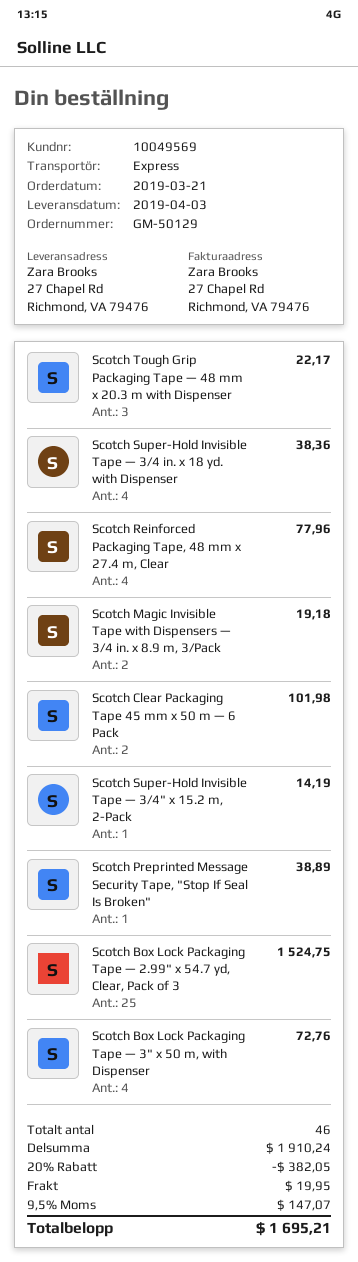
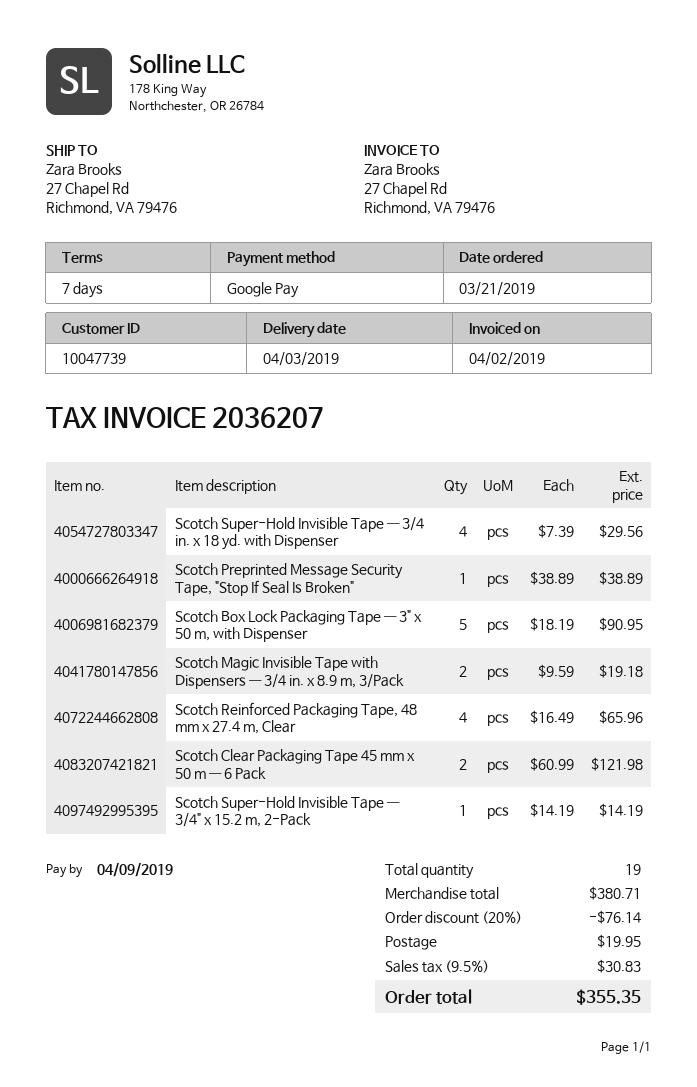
customer number: 10049569 -> 10047739
Scotch Tough Grip Packaging Tape — 48 mm x 20.3 m with Dispenser: 3 for 22.17 -> none
Scotch Super-Hold Invisible Tape — 3/4 in. x 18 yd. with Dispenser: 4 for 38.36 -> 4 for 29.56
Scotch Reinforced Packaging Tape, 48 mm x 27.4 m, Clear: 4 for 77.96 -> 4 for 65.96
Scotch Clear Packaging Tape 45 mm x 50 m — 6 Pack: 2 for 101.98 -> 2 for 121.98
Scotch Box Lock Packaging Tape — 2.99" x 54.7 yd, Clear, Pack of 3: 25 for 1524.75 -> none
Scotch Box Lock Packaging Tape — 3" x 50 m, with Dispenser: 4 for 72.76 -> 5 for 90.95
total quantity: 46 -> 19
subtotal: 1910.24 -> 380.71
discount: 20% = 382.05 -> 20% = 76.14
tax: 9.5% = 147.07 -> 9.5% = 30.83
total: 1695.21 -> 355.35

